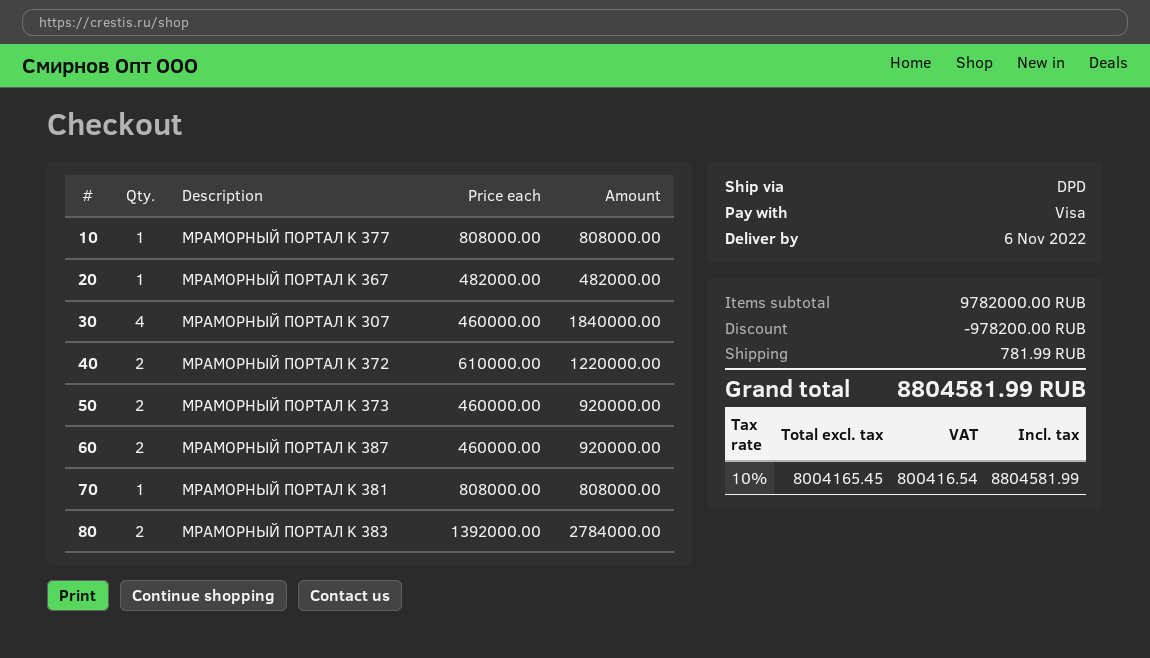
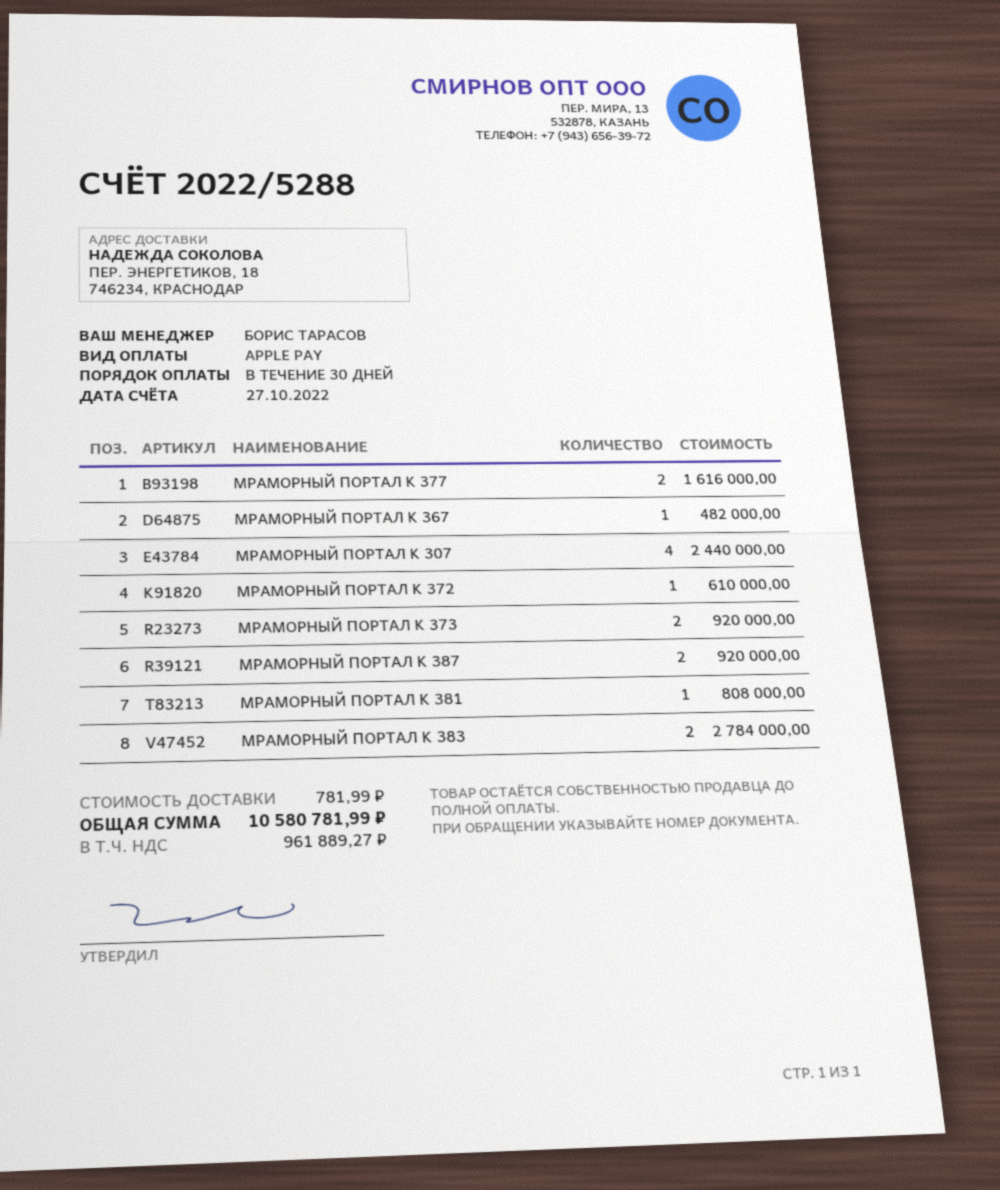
payment method: Visa -> Apple Pay
МРАМОРНЫЙ ПОРТАЛ K 377: 1 for 808000.00 -> 2 for 1616000.00
МРАМОРНЫЙ ПОРТАЛ K 307: 4 for 1840000.00 -> 4 for 2440000.00
МРАМОРНЫЙ ПОРТАЛ K 372: 2 for 1220000.00 -> 1 for 610000.00
discount: 978200.00 -> none
tax: 800416.54 -> 961889.27
total: 8804581.99 -> 10580781.99

